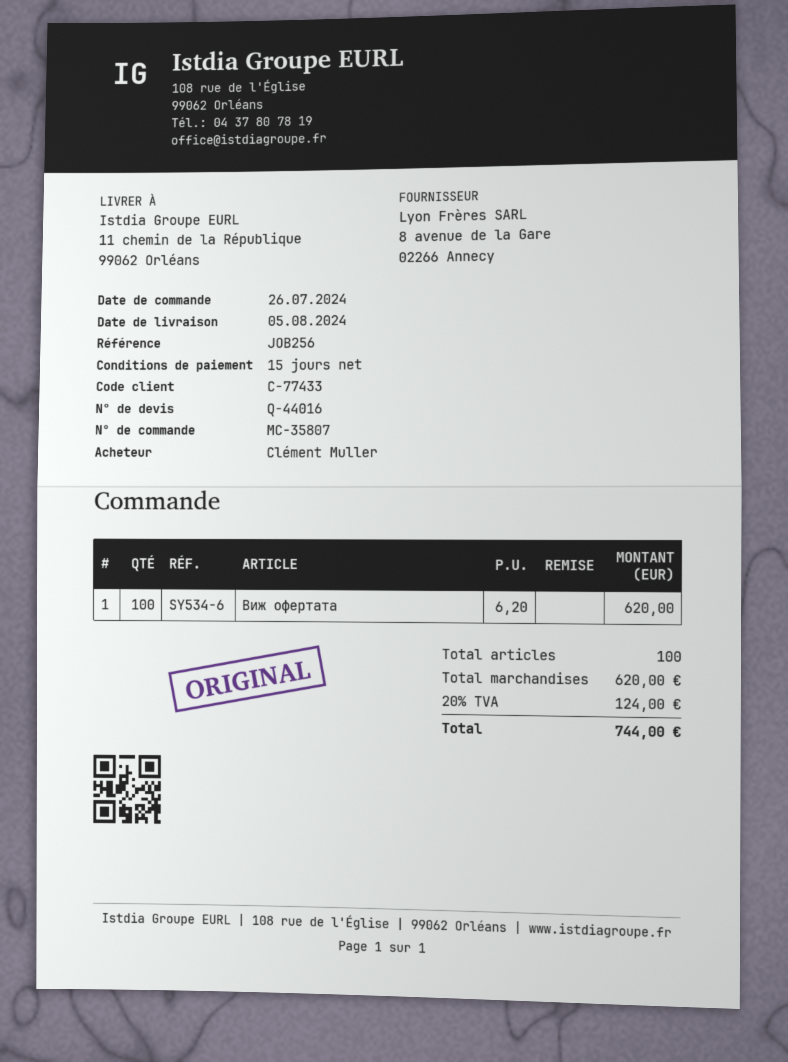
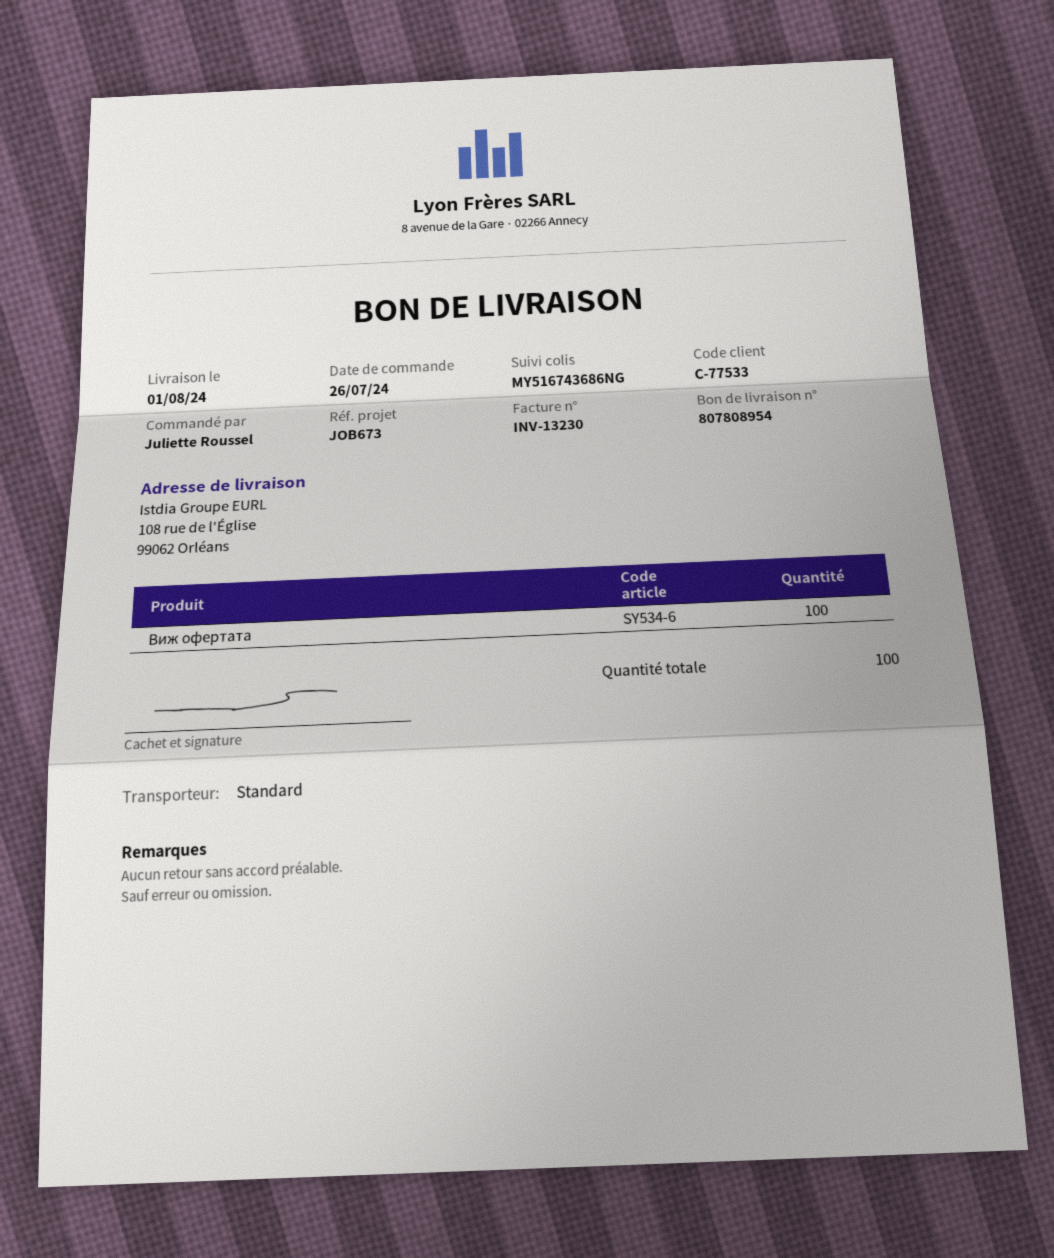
delivery date: 2024-08-05 -> 2024-08-01
customer number: C-77433 -> C-77533
reference: JOB256 -> JOB673
ordered by: Clément Muller -> Juliette Roussel
ship to: 11 chemin de la République, 99062 Orléans -> 108 rue de l'Église, 99062 Orléans

